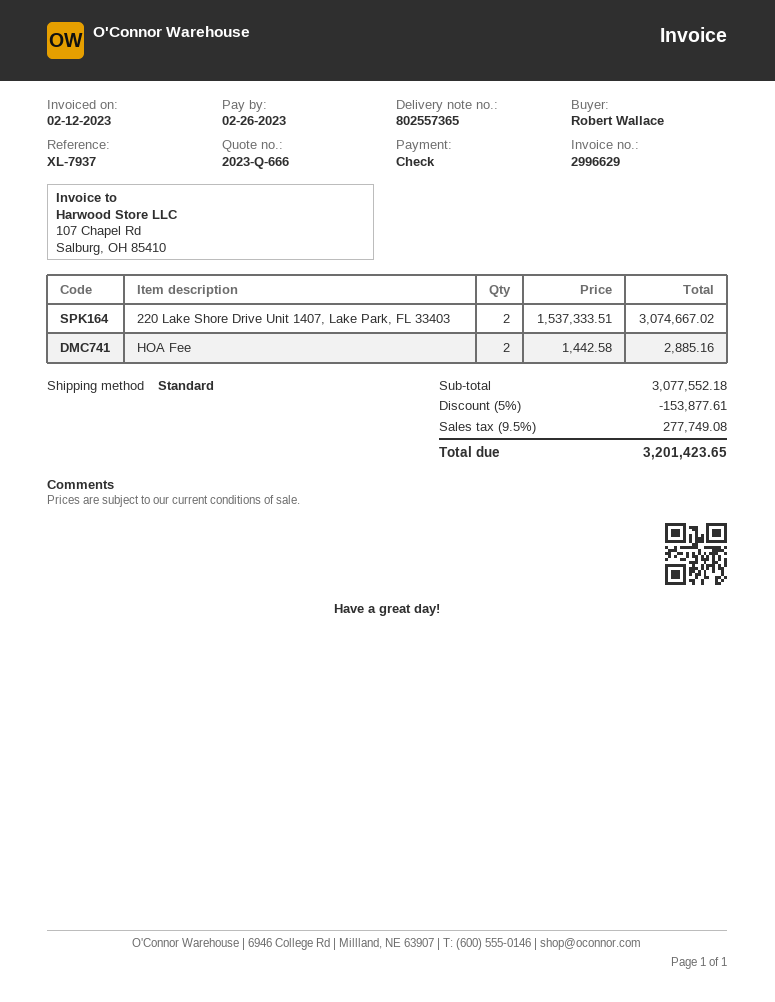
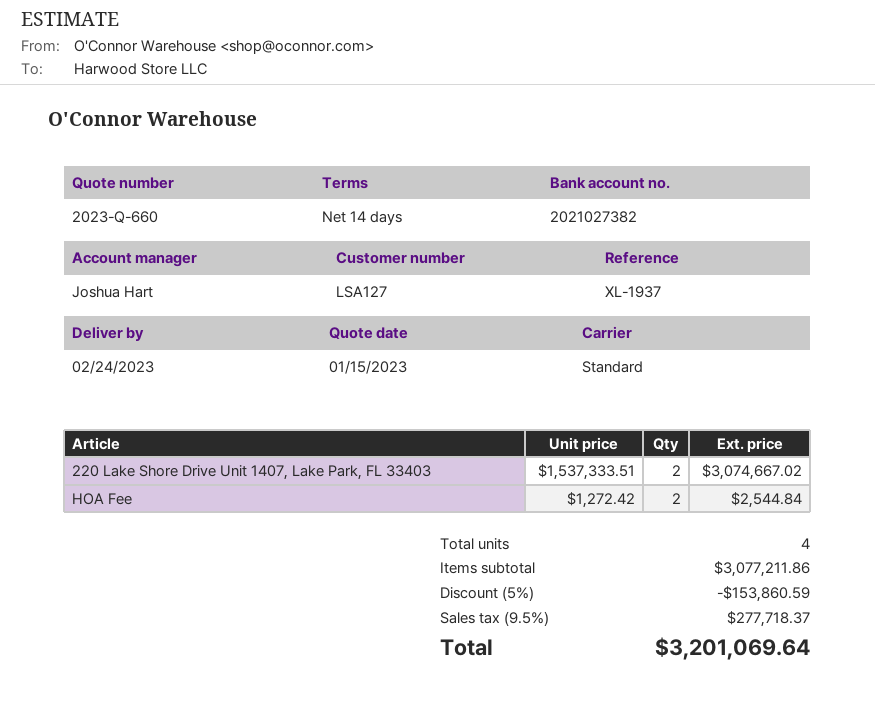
quote number: 2023-Q-666 -> 2023-Q-660
reference: XL-7937 -> XL-1937
HOA Fee: 2 x 1442.58 = 2885.16 -> 2 x 1272.42 = 2544.84
subtotal: 3077552.18 -> 3077211.86
discount: 5% = 153877.61 -> 5% = 153860.59
tax: 9.5% = 277749.08 -> 9.5% = 277718.37
total: 3201423.65 -> 3201069.64

